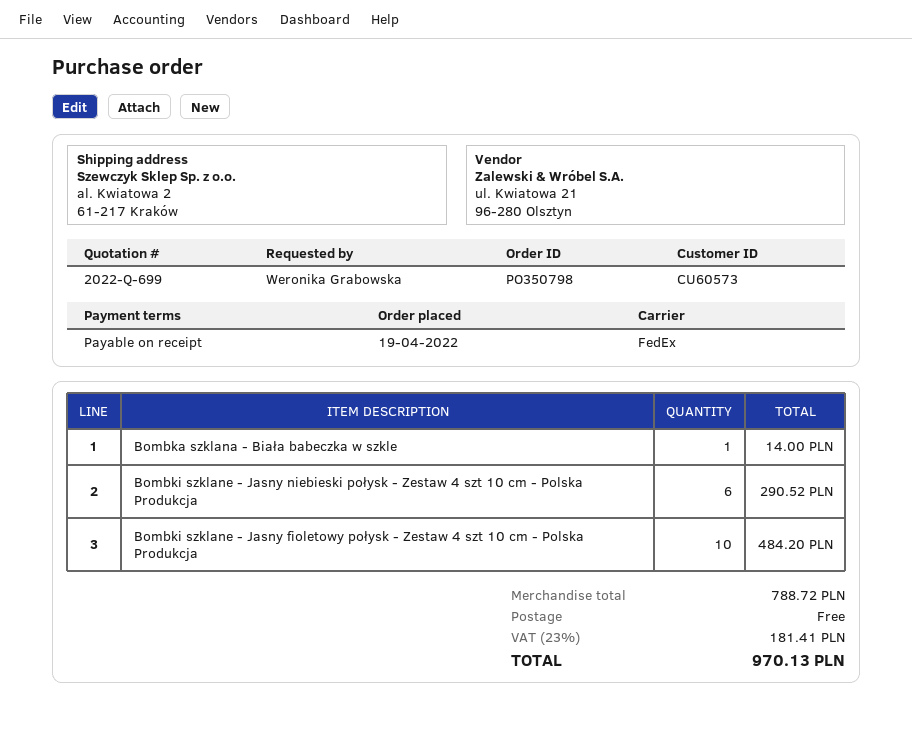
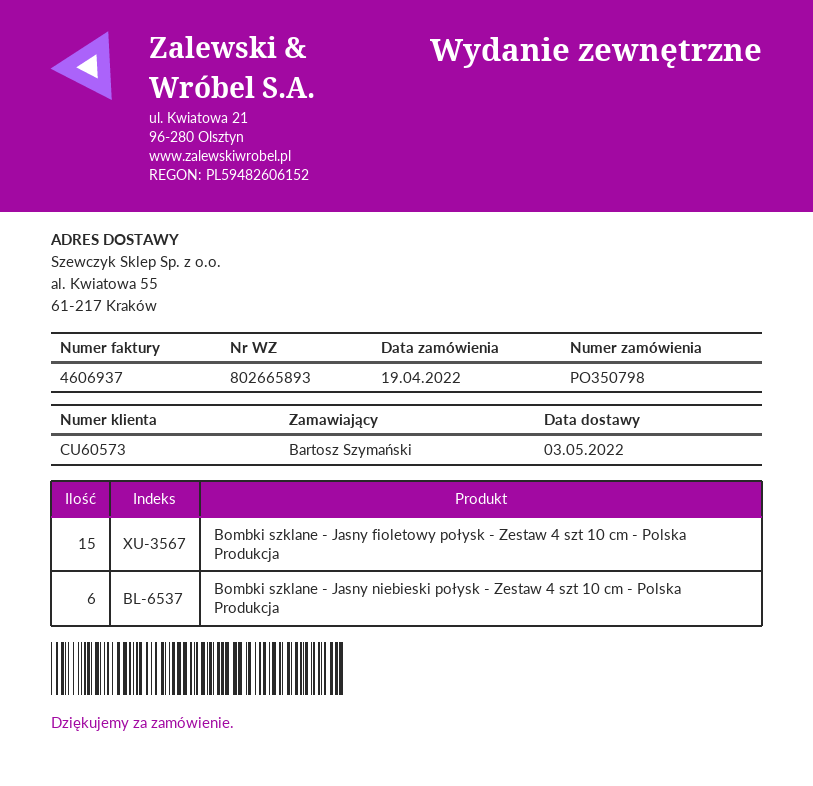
ordered by: Weronika Grabowska -> Bartosz Szymański
ship to: al. Kwiatowa 2, 61-217 Kraków -> al. Kwiatowa 55, 61-217 Kraków
Bombka szklana - Biała babeczka w szkle: 1 -> none
Bombki szklane - Jasny fioletowy połysk - Zestaw 4 szt 10 cm - Polska Produkcja: 10 -> 15

